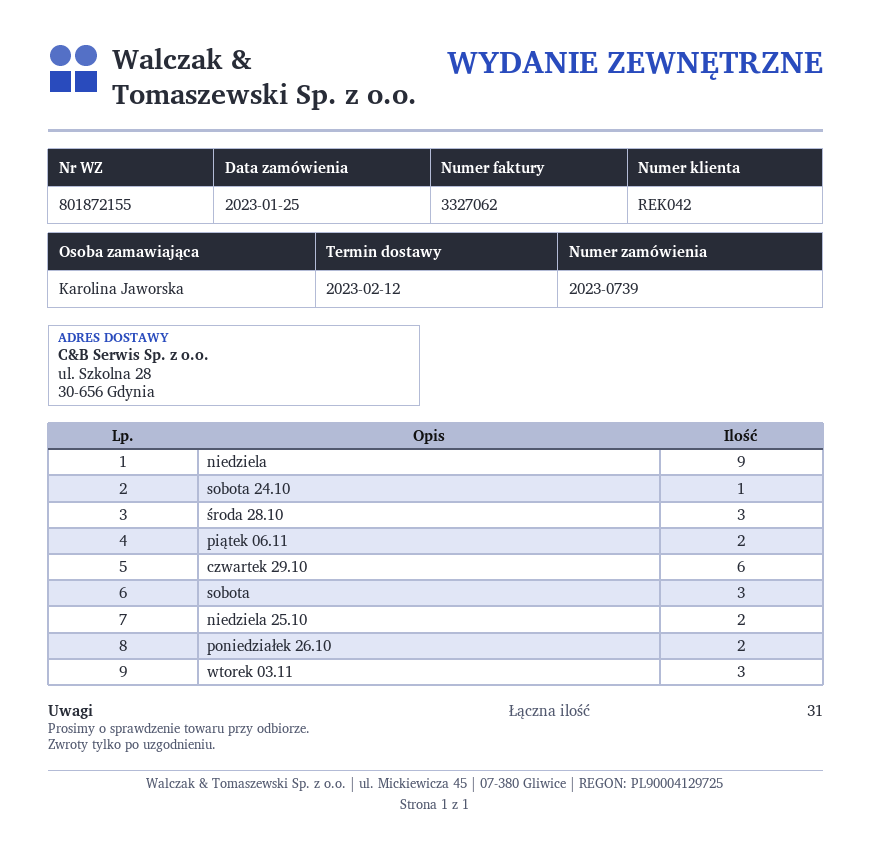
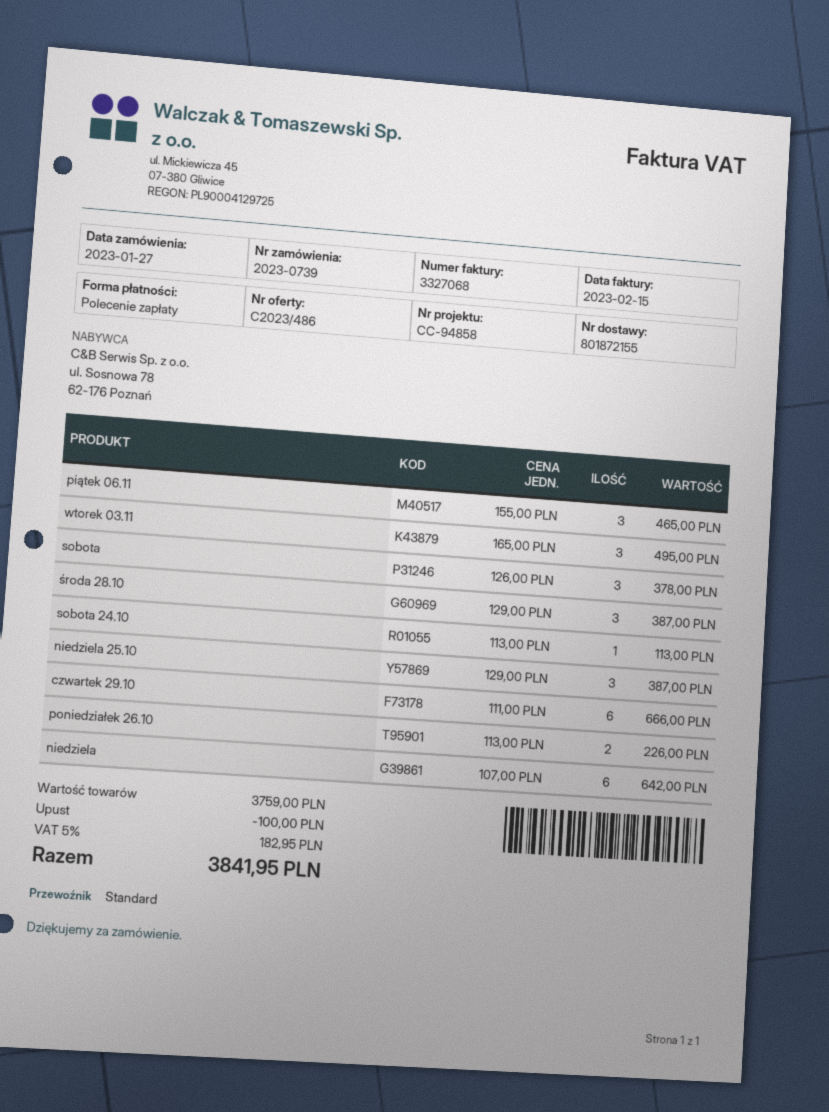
order date: 2023-01-25 -> 2023-01-27
invoice number: 3327062 -> 3327068
niedziela: 9 -> 6
piątek 06.11: 2 -> 3
niedziela 25.10: 2 -> 3

